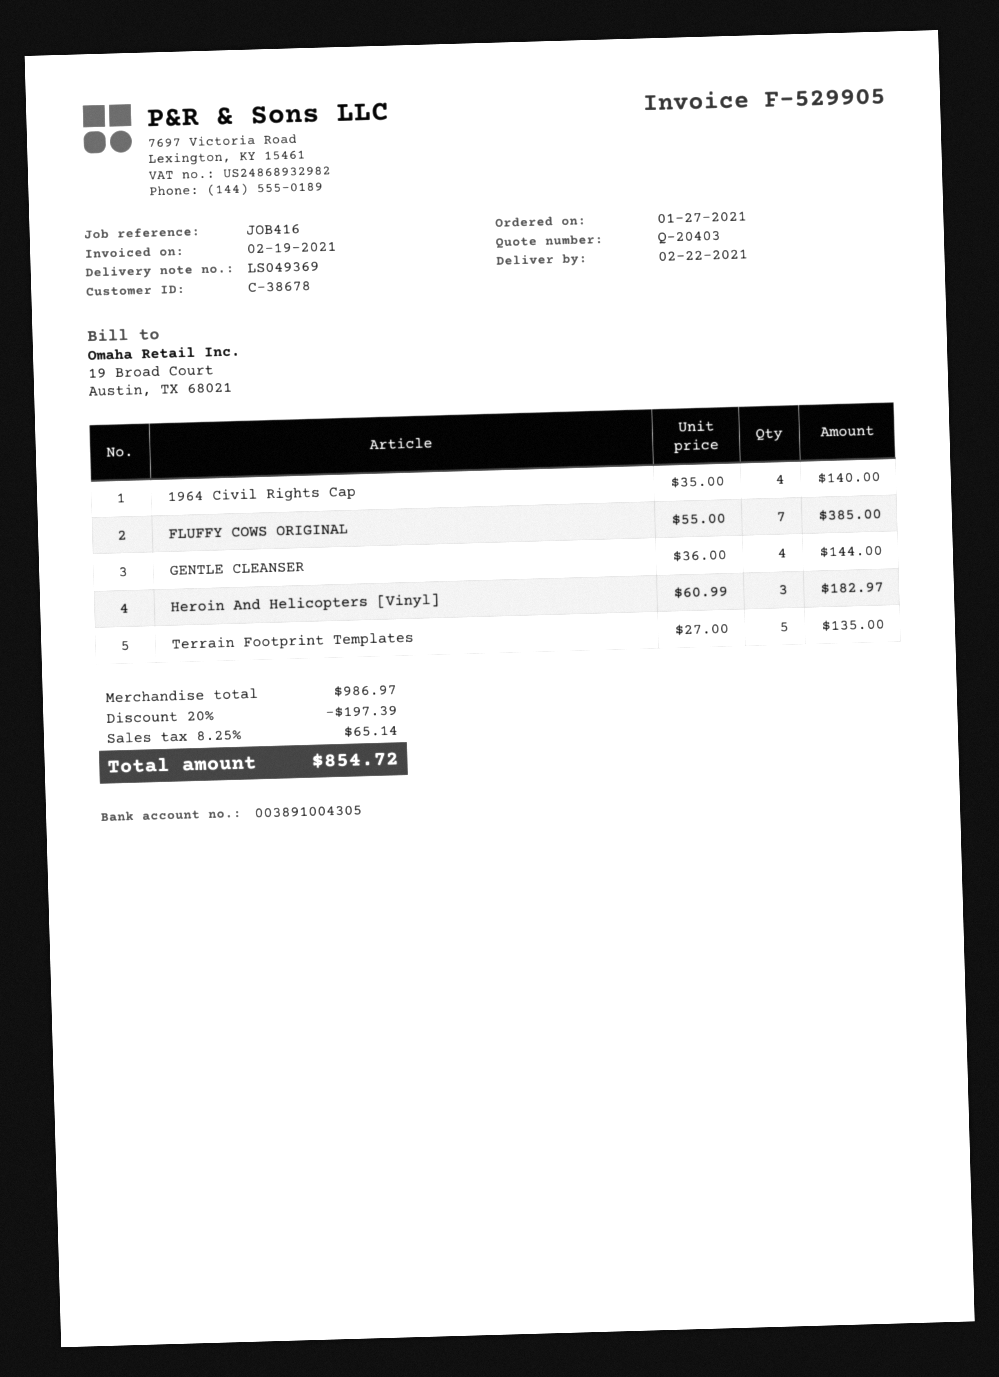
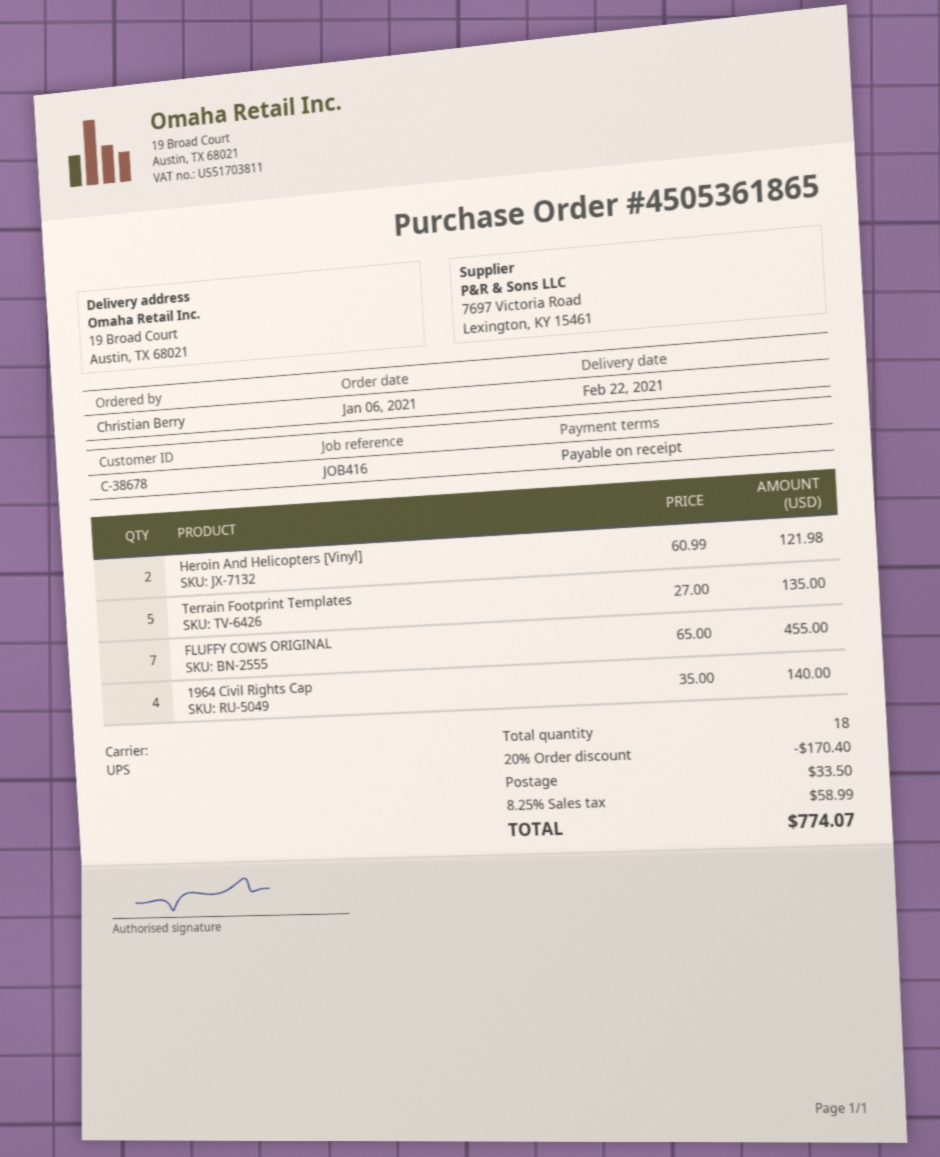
order date: 2021-01-27 -> 2021-01-06
FLUFFY COWS ORIGINAL: 7 x 55.00 = 385.00 -> 7 x 65.00 = 455.00
GENTLE CLEANSER: 4 x 36.00 = 144.00 -> none
Heroin And Helicopters [Vinyl]: 3 x 60.99 = 182.97 -> 2 x 60.99 = 121.98
discount: 20% = 197.39 -> 20% = 170.40
shipping: none -> 33.50
tax: 8.25% = 65.14 -> 8.25% = 58.99
total: 854.72 -> 774.07

